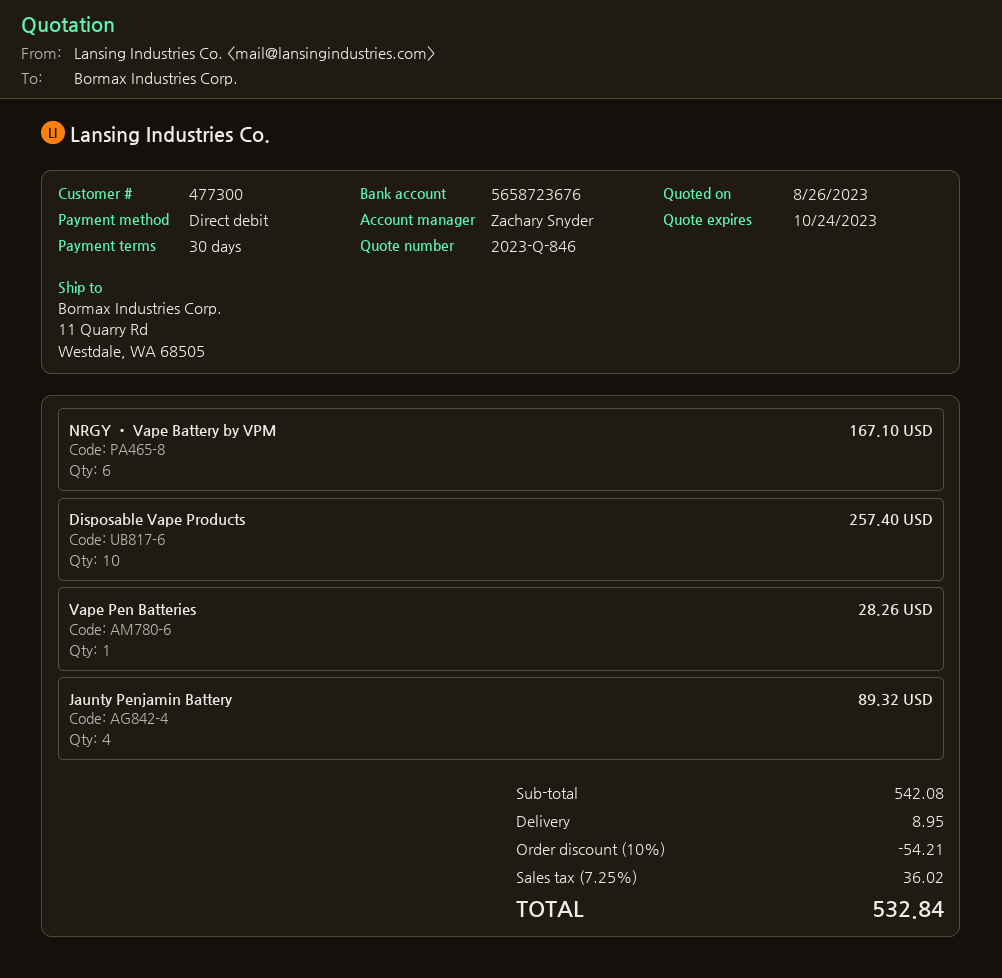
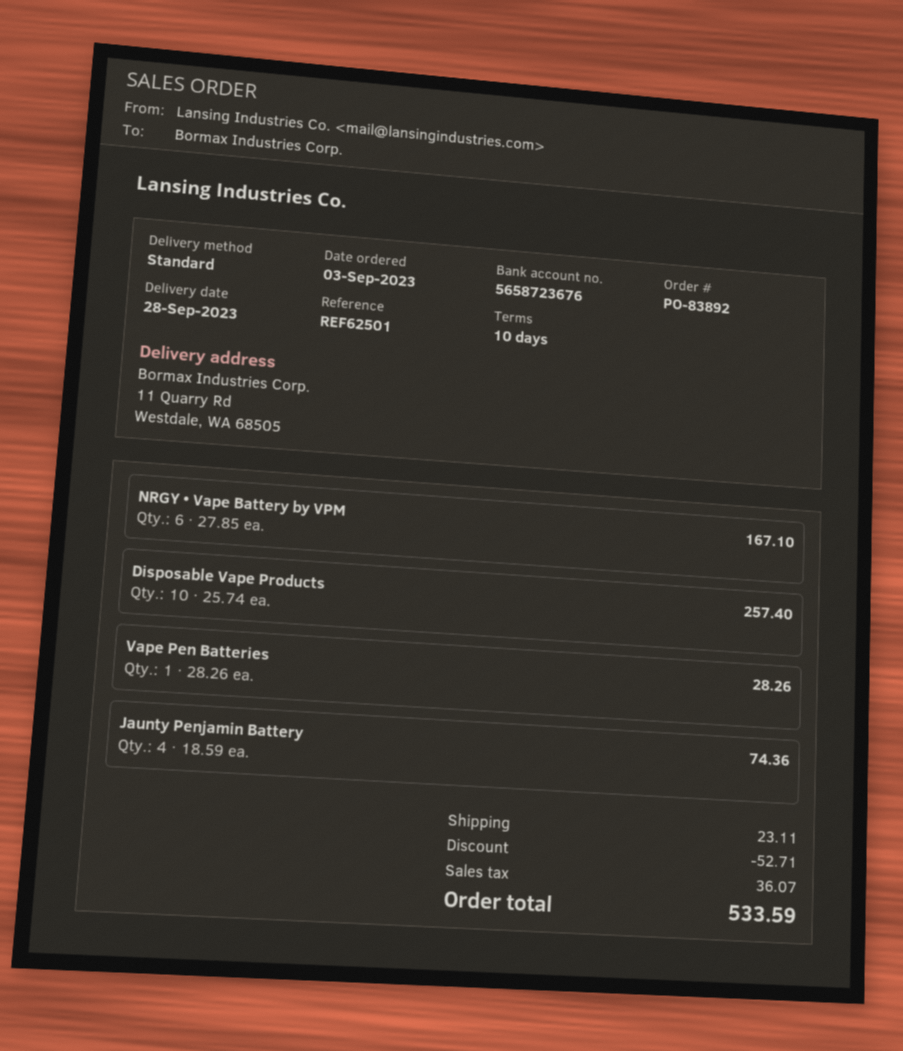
payment terms: 30 days -> 10 days
Jaunty Penjamin Battery: 4 for 89.32 -> 4 for 74.36
discount: 54.21 -> 52.71
shipping: 8.95 -> 23.11
tax: 36.02 -> 36.07
total: 532.84 -> 533.59

